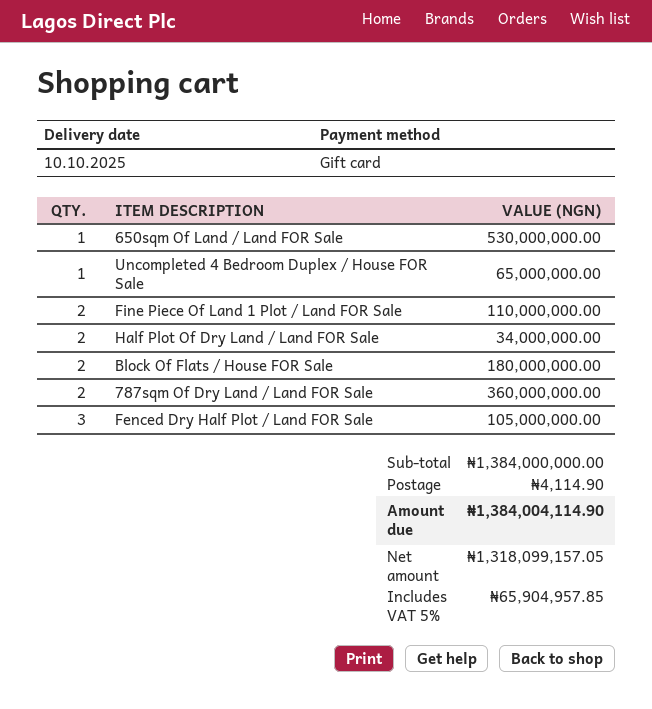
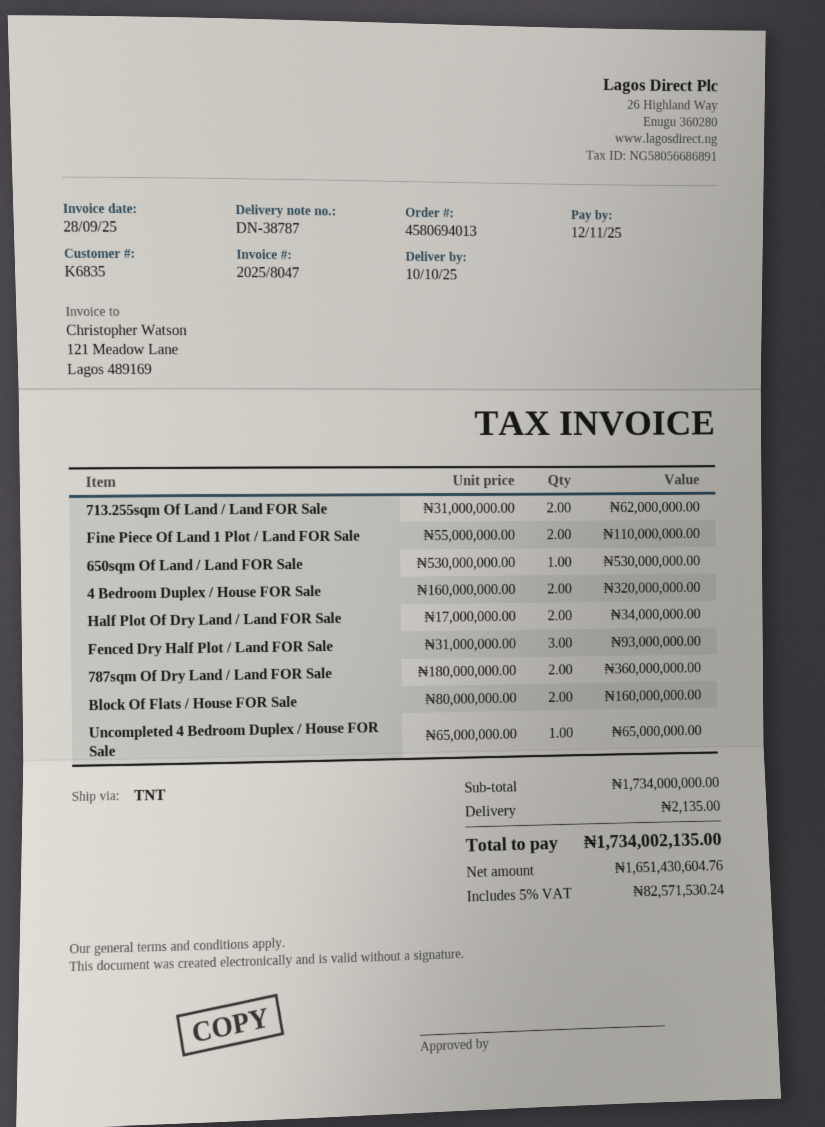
Block Of Flats / House FOR Sale: 2 for 180000000.00 -> 2 for 160000000.00
Fenced Dry Half Plot / Land FOR Sale: 3 for 105000000.00 -> 3 for 93000000.00
713.255sqm Of Land / Land FOR Sale: none -> 2 for 62000000.00
4 Bedroom Duplex / House FOR Sale: none -> 2 for 320000000.00
subtotal: 1384000000.00 -> 1734000000.00
shipping: 4114.90 -> 2135.00
net: 1318099157.05 -> 1651430604.76
tax: 5% = 65904957.85 -> 5% = 82571530.24
total: 1384004114.90 -> 1734002135.00

